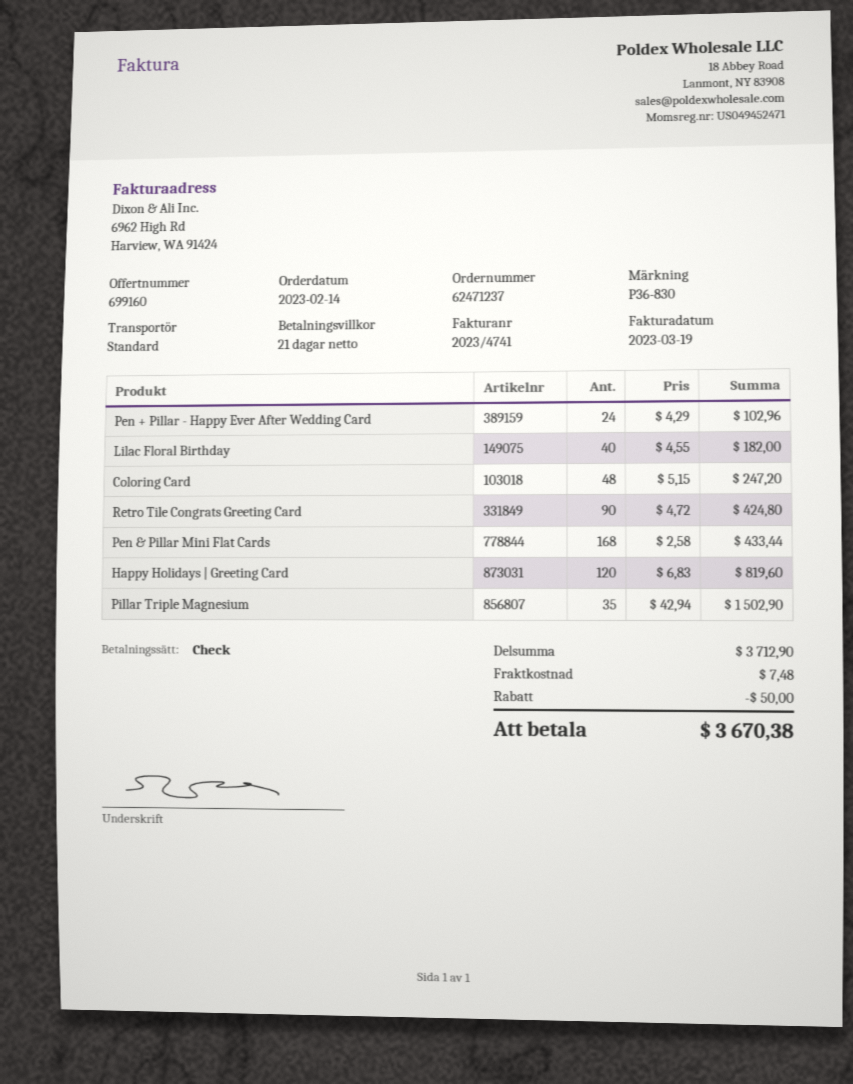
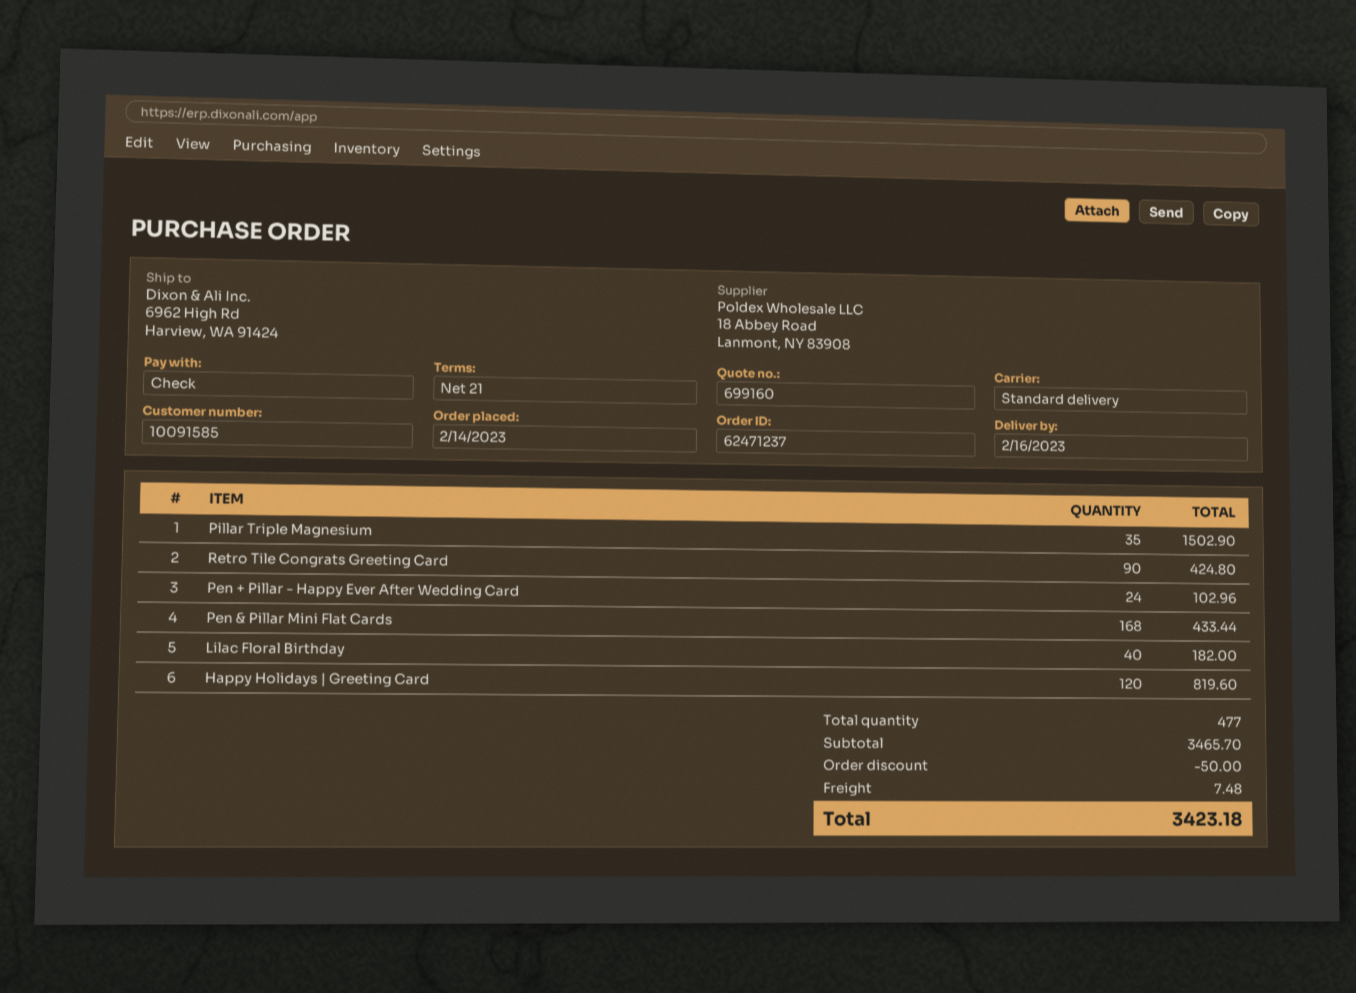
Coloring Card: 48 for 247.20 -> none
subtotal: 3712.90 -> 3465.70
total: 3670.38 -> 3423.18

